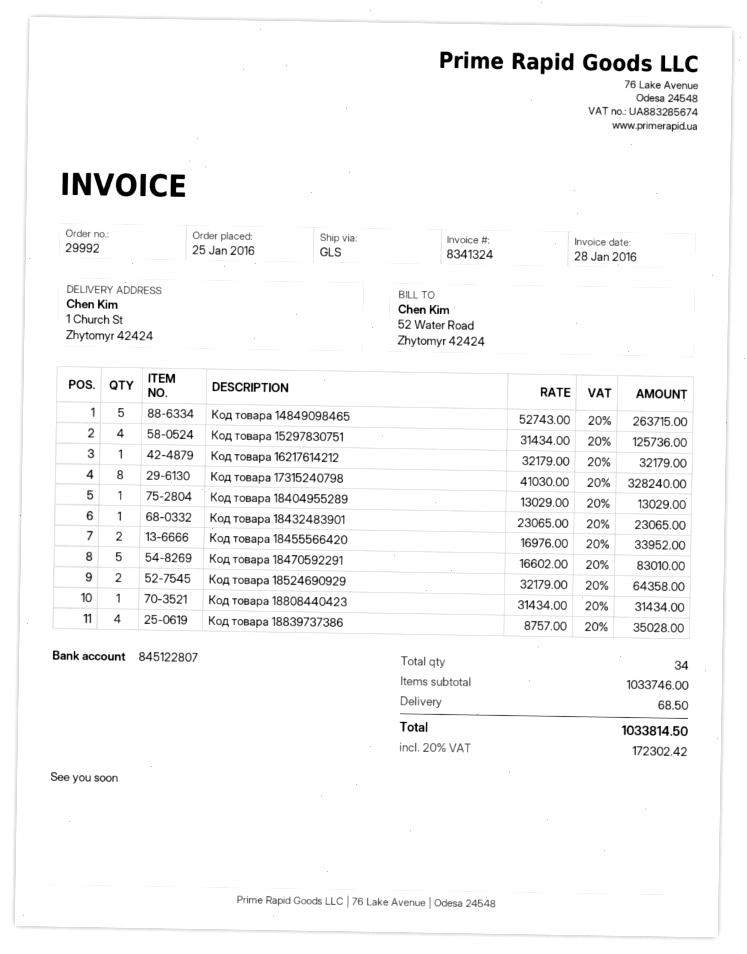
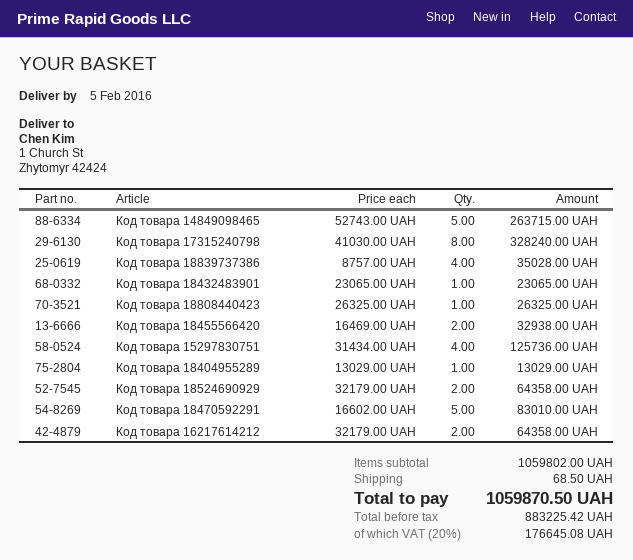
Код товара 16217614212: 1 x 32179.00 = 32179.00 -> 2 x 32179.00 = 64358.00
Код товара 18455566420: 2 x 16976.00 = 33952.00 -> 2 x 16469.00 = 32938.00
Код товара 18808440423: 1 x 31434.00 = 31434.00 -> 1 x 26325.00 = 26325.00
subtotal: 1033746.00 -> 1059802.00
tax: 20% = 172302.42 -> 20% = 176645.08
total: 1033814.50 -> 1059870.50

